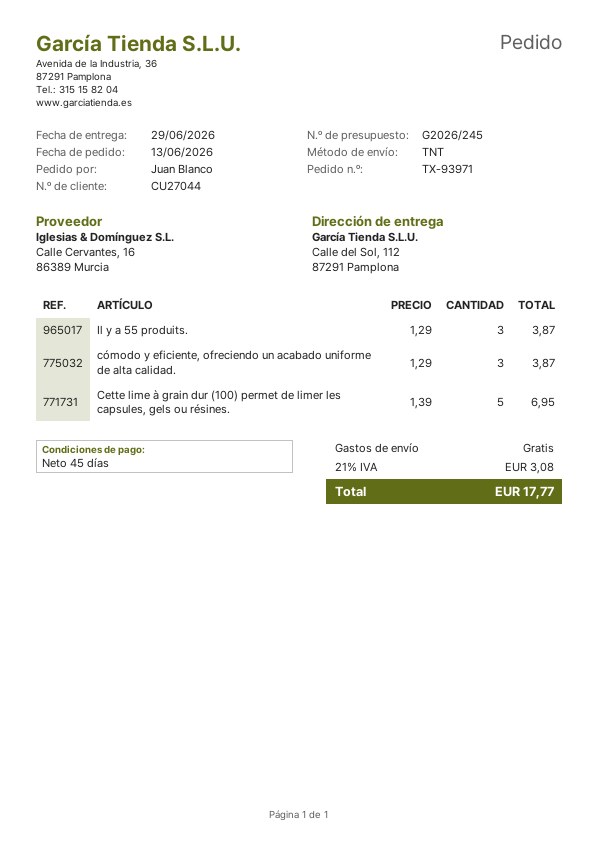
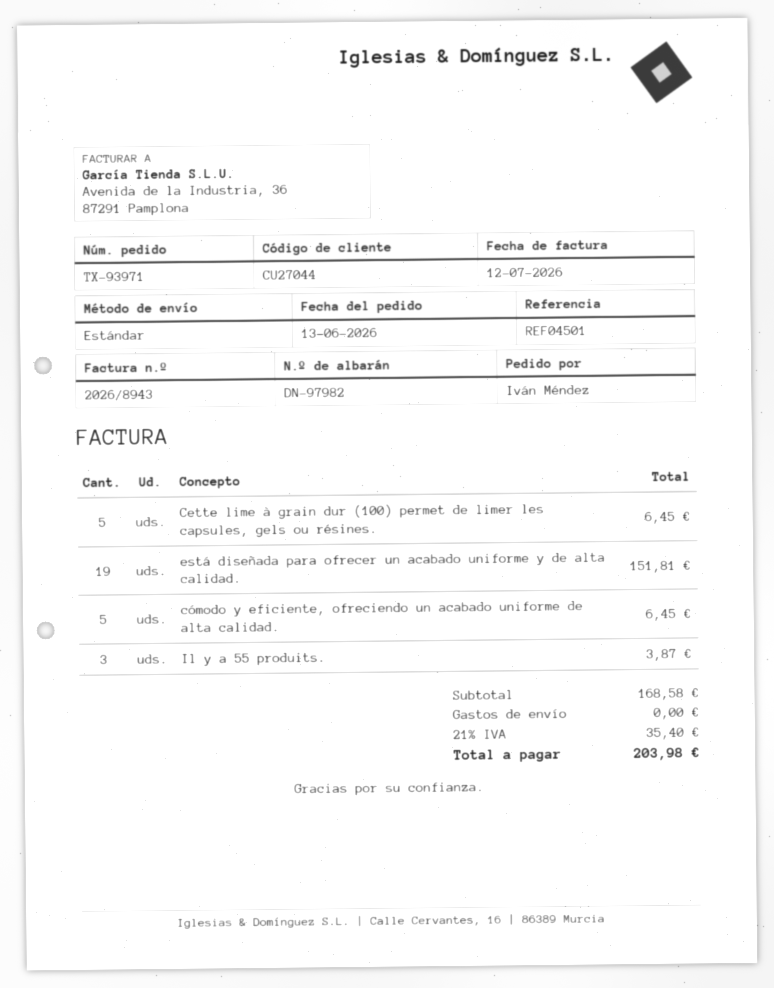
ordered by: Juan Blanco -> Iván Méndez
shipping method: TNT -> standard
cómodo y eficiente, ofreciendo un acabado uniforme de alta calidad.: 3 for 3.87 -> 5 for 6.45
Cette lime à grain dur (100) permet de limer les capsules, gels ou résines.: 5 for 6.95 -> 5 for 6.45
está diseñada para ofrecer un acabado uniforme y de alta calidad.: none -> 19 for 151.81
tax: 21% = 3.08 -> 21% = 35.40
total: 17.77 -> 203.98

